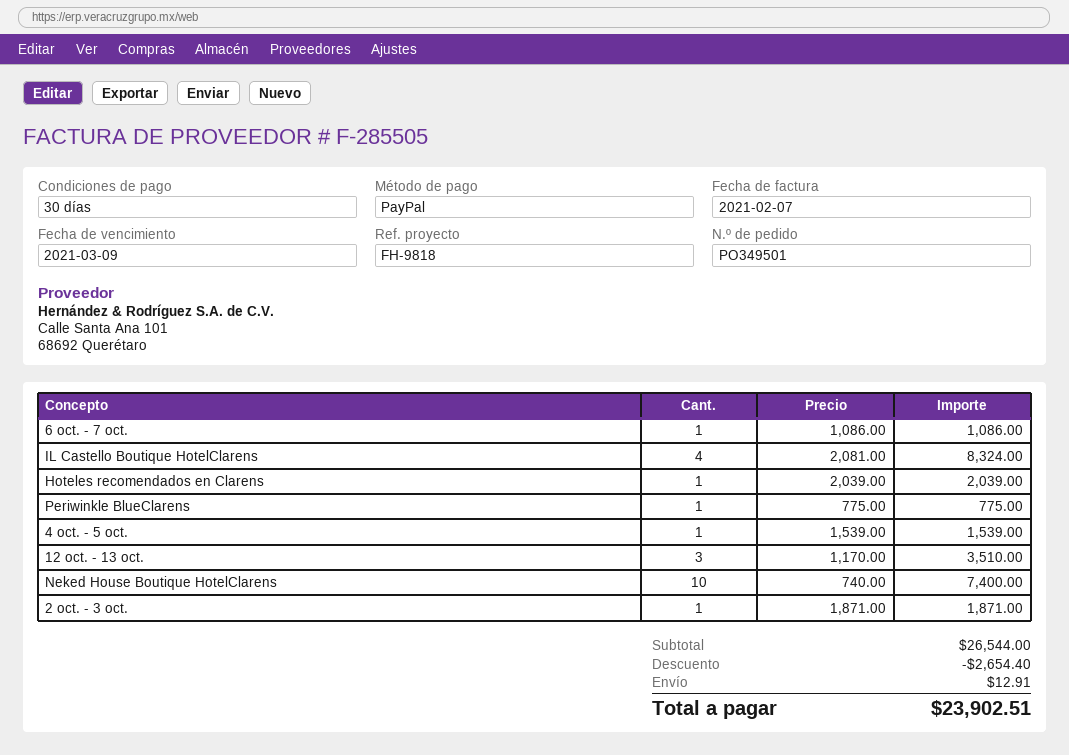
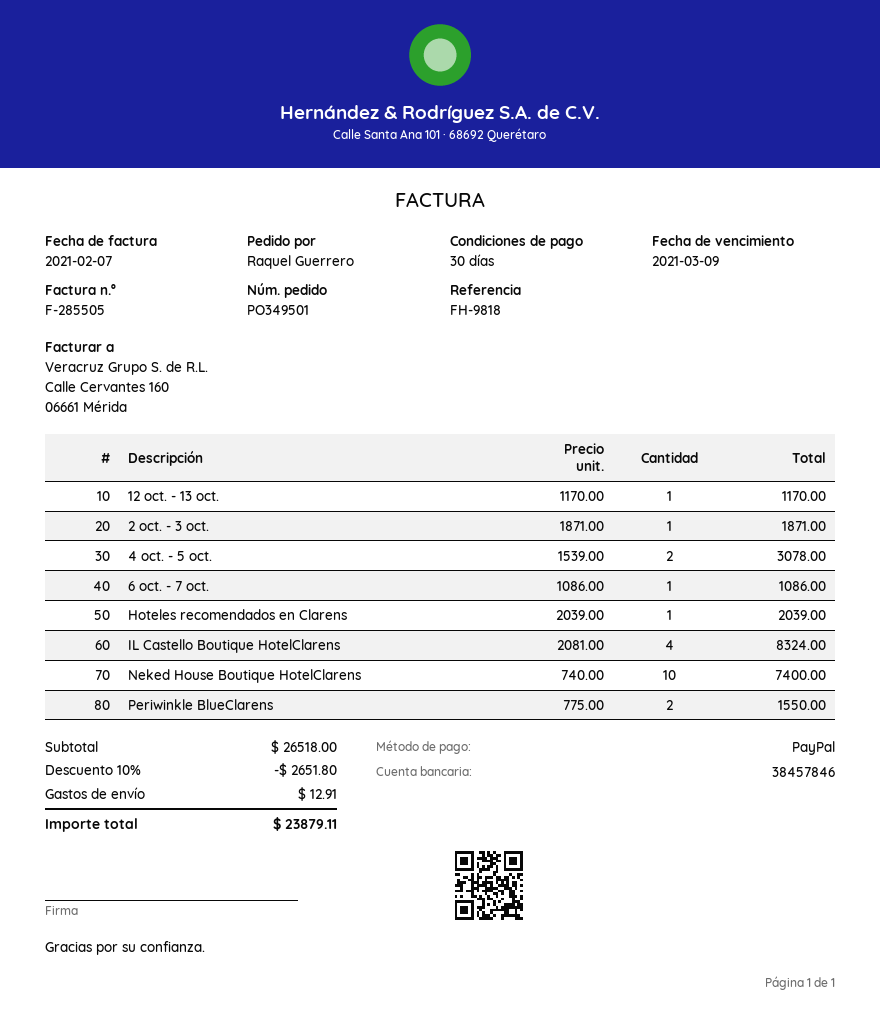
Periwinkle BlueClarens: 1 x 775.00 = 775.00 -> 2 x 775.00 = 1550.00
4 oct. - 5 oct.: 1 x 1539.00 = 1539.00 -> 2 x 1539.00 = 3078.00
12 oct. - 13 oct.: 3 x 1170.00 = 3510.00 -> 1 x 1170.00 = 1170.00
subtotal: 26544.00 -> 26518.00
discount: 2654.40 -> 2651.80
total: 23902.51 -> 23879.11

